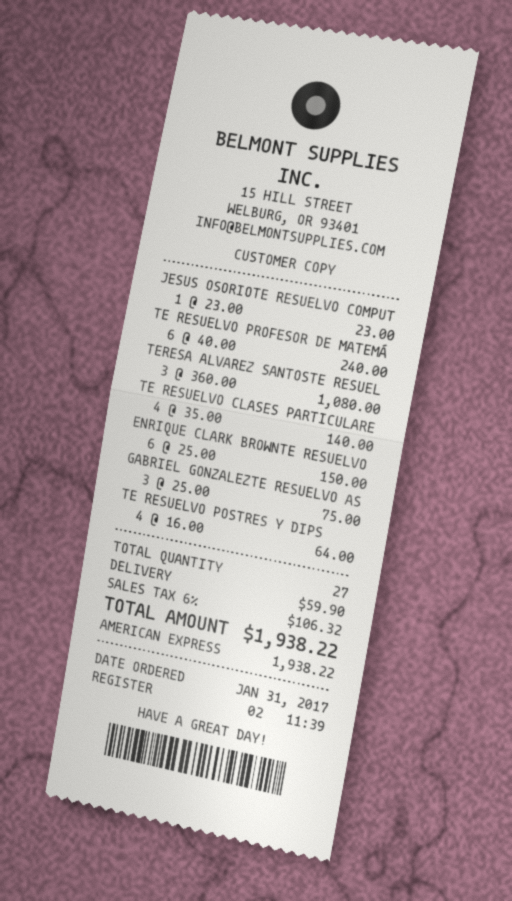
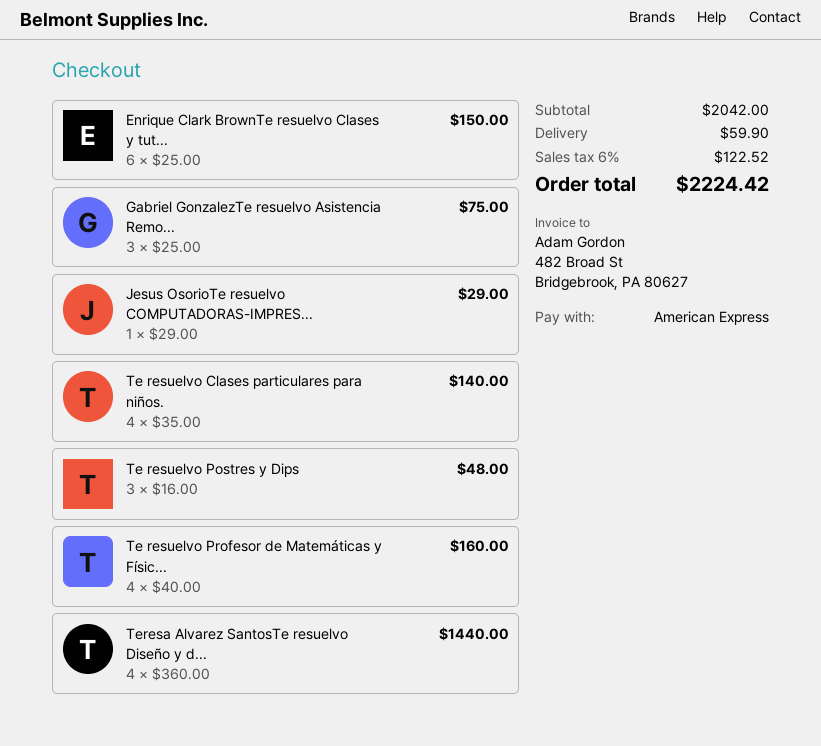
JESUS OSORIOTE RESUELVO COMPUT: 1 x 23.00 = 23.00 -> 1 x 29.00 = 29.00
TE RESUELVO PROFESOR DE MATEMÁ: 6 x 40.00 = 240.00 -> 4 x 40.00 = 160.00
TERESA ALVAREZ SANTOSTE RESUEL: 3 x 360.00 = 1080.00 -> 4 x 360.00 = 1440.00
TE RESUELVO POSTRES Y DIPS: 4 x 16.00 = 64.00 -> 3 x 16.00 = 48.00
tax: 6% = 106.32 -> 6% = 122.52
total: 1938.22 -> 2224.42

